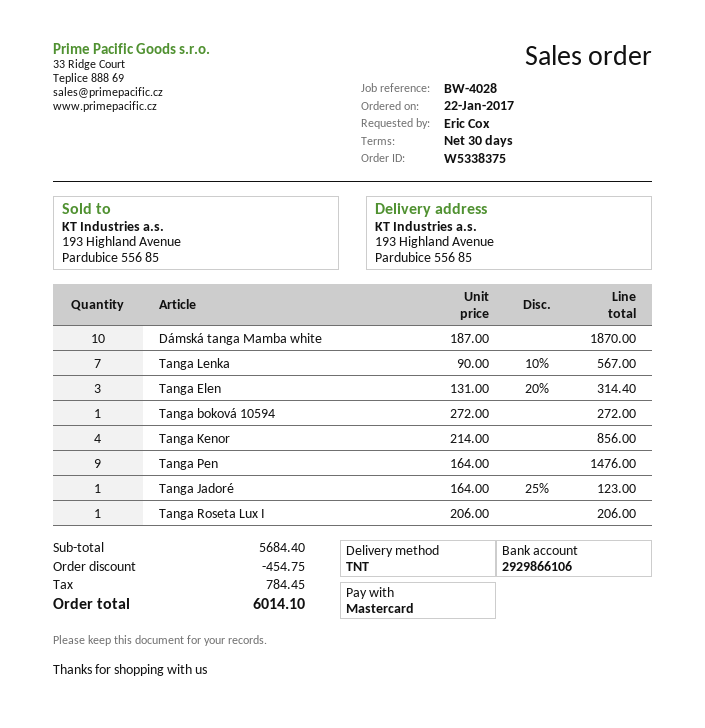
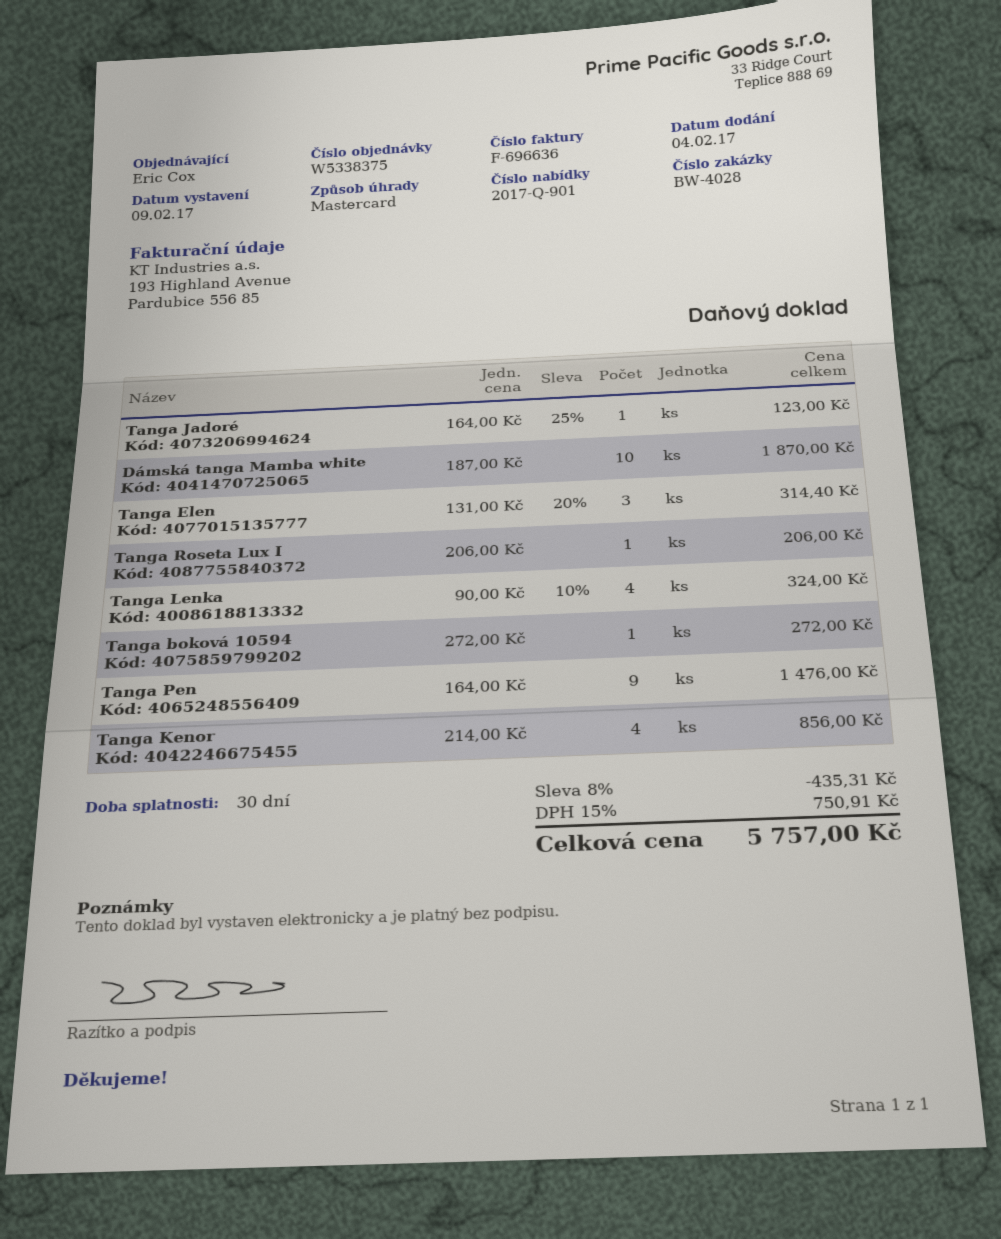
Tanga Lenka: 7 x 90.00 - 10% = 567.00 -> 4 x 90.00 - 10% = 324.00
discount: 454.75 -> 435.31
tax: 784.45 -> 750.91
total: 6014.10 -> 5757.00

